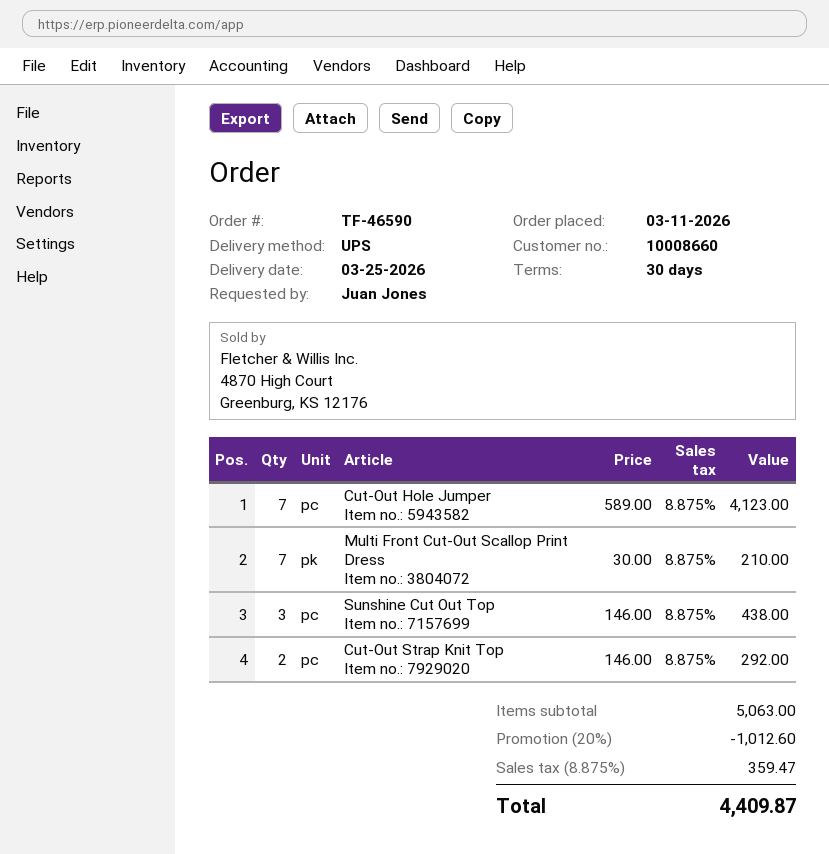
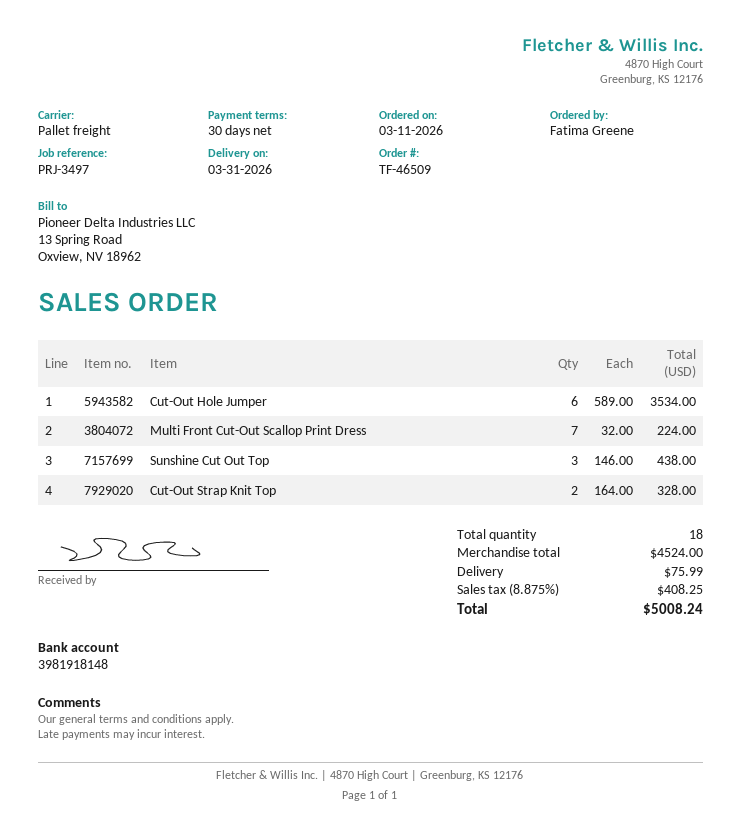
order number: TF-46590 -> TF-46509
delivery date: 2026-03-25 -> 2026-03-31
ordered by: Juan Jones -> Fatima Greene
shipping method: UPS -> pallet freight
Cut-Out Hole Jumper: 7 x 589.00 = 4123.00 -> 6 x 589.00 = 3534.00
Multi Front Cut-Out Scallop Print Dress: 7 x 30.00 = 210.00 -> 7 x 32.00 = 224.00
Cut-Out Strap Knit Top: 2 x 146.00 = 292.00 -> 2 x 164.00 = 328.00
subtotal: 5063.00 -> 4524.00
discount: 20% = 1012.60 -> none
shipping: none -> 75.99
tax: 8.875% = 359.47 -> 8.875% = 408.25
total: 4409.87 -> 5008.24

